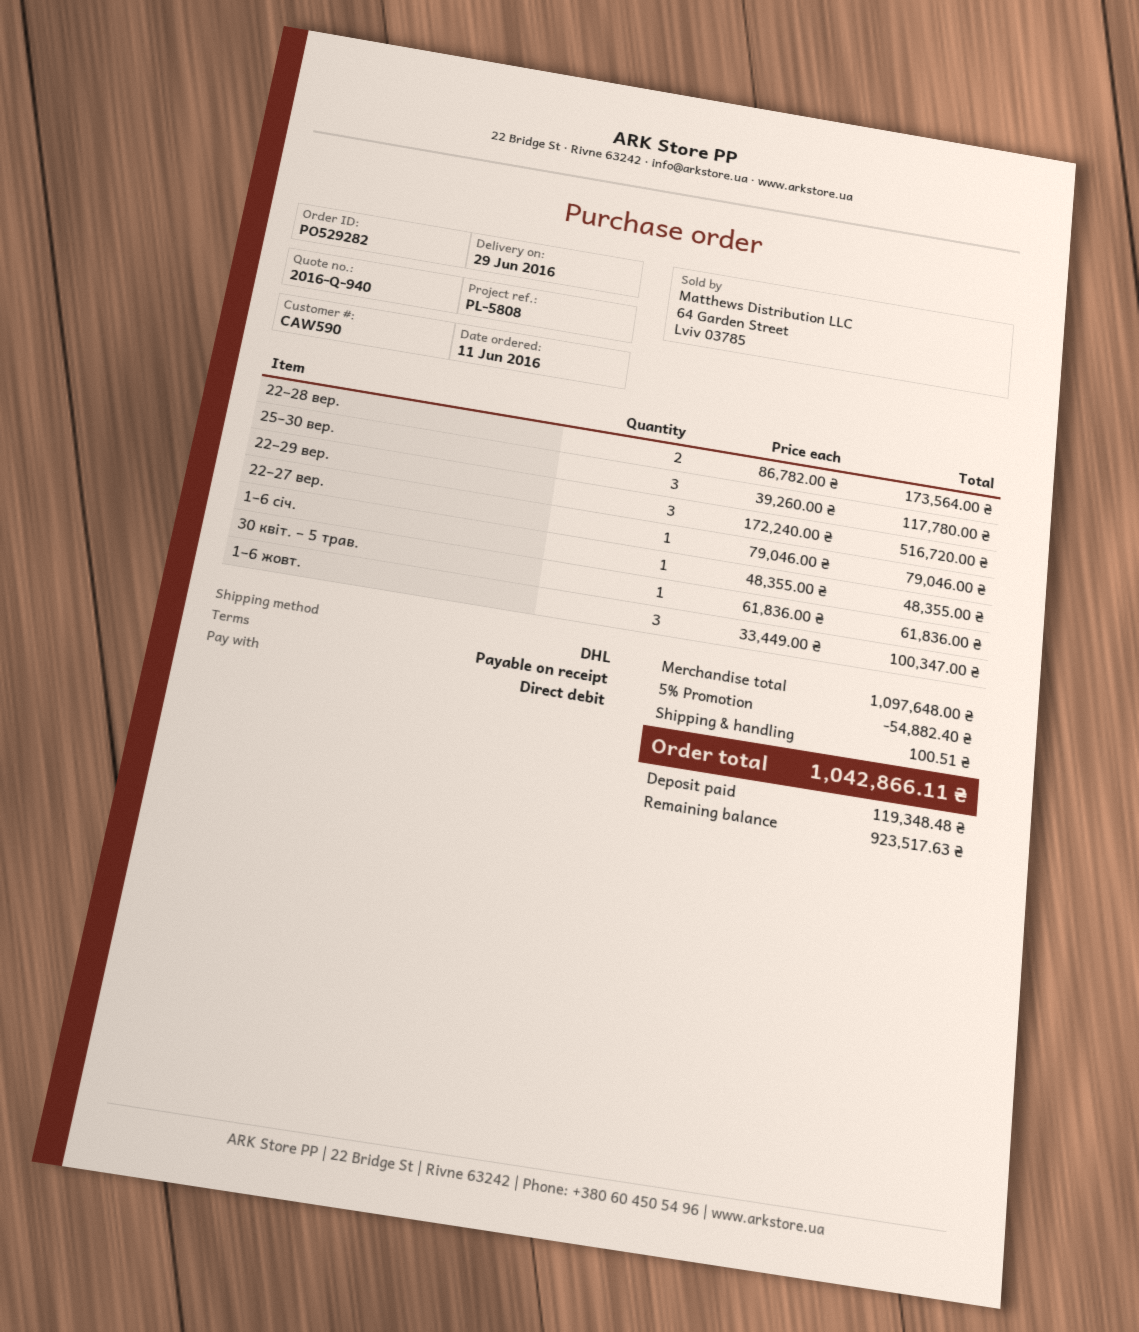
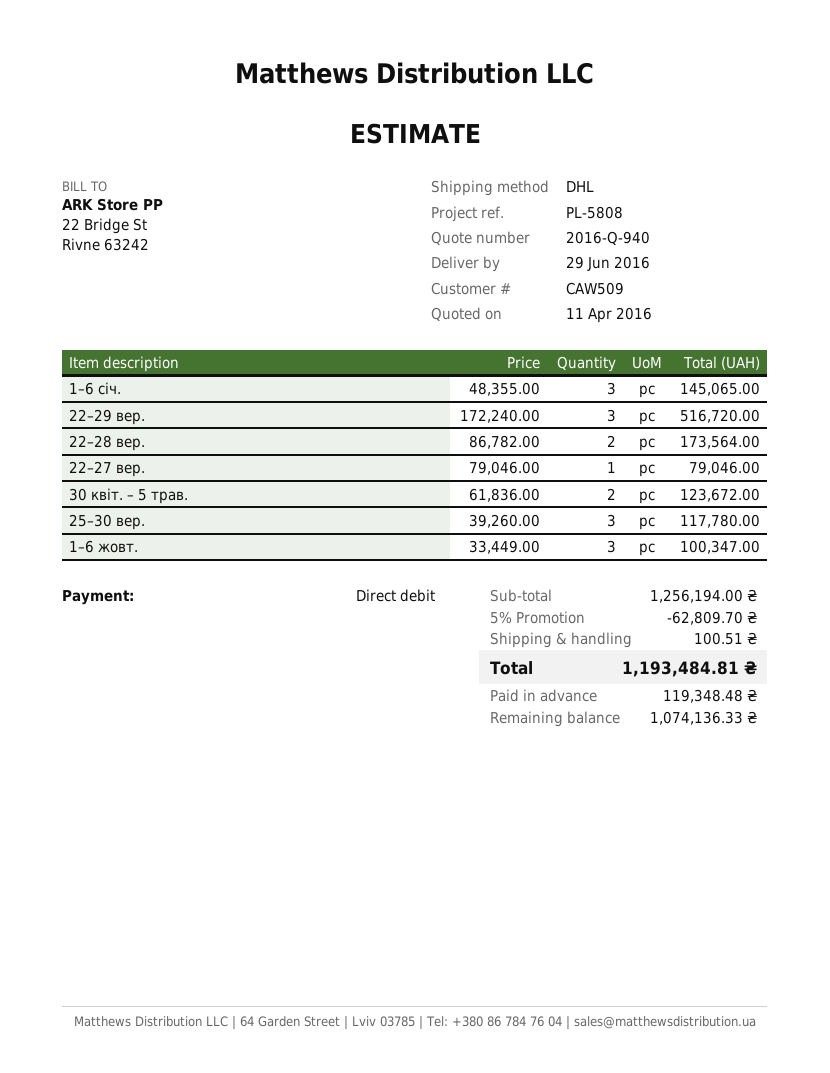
customer number: CAW590 -> CAW509
1–6 січ.: 1 x 48355.00 = 48355.00 -> 3 x 48355.00 = 145065.00
30 квіт. – 5 трав.: 1 x 61836.00 = 61836.00 -> 2 x 61836.00 = 123672.00
subtotal: 1097648.00 -> 1256194.00
discount: 5% = 54882.40 -> 5% = 62809.70
total: 1042866.11 -> 1193484.81
balance: 923517.63 -> 1074136.33

